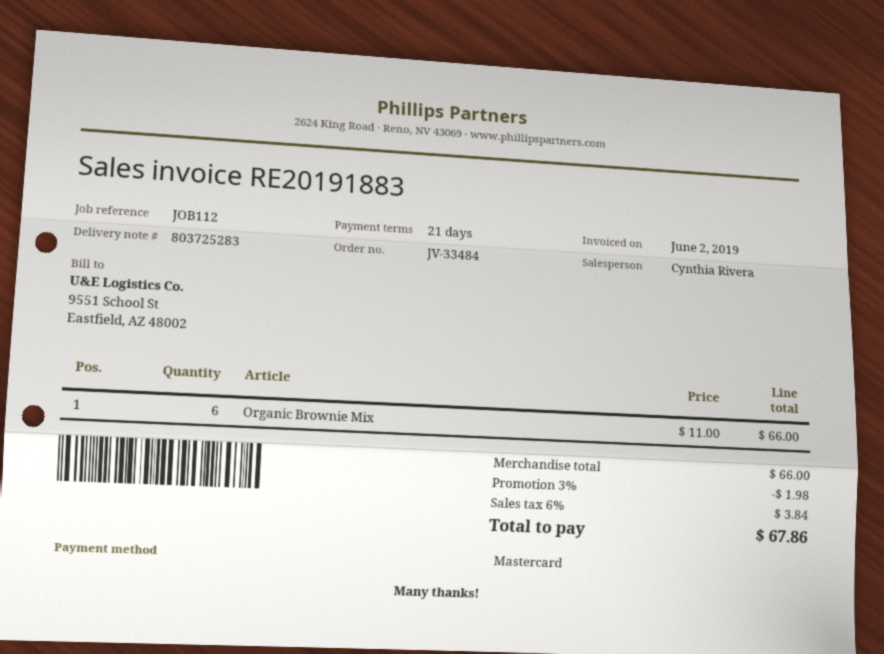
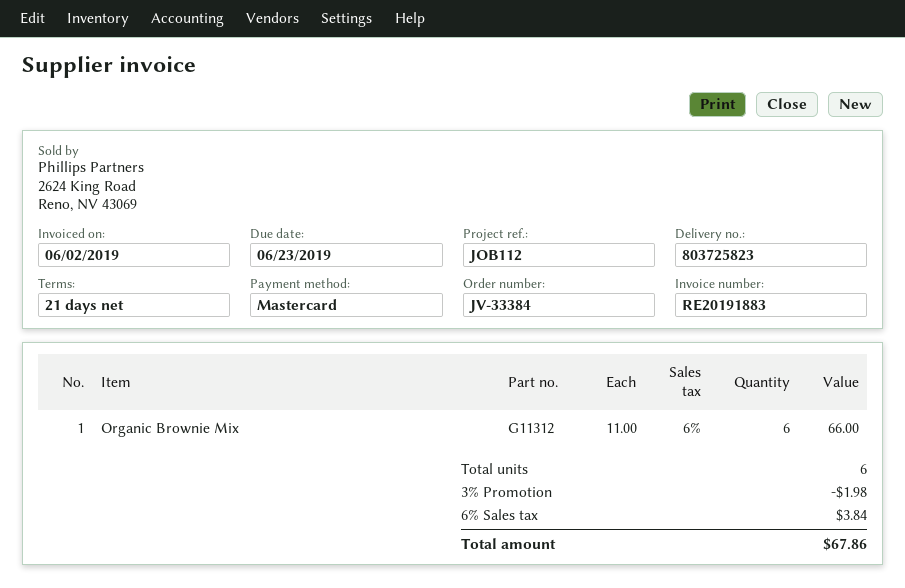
order number: JV-33484 -> JV-33384
delivery note number: 803725283 -> 803725823

